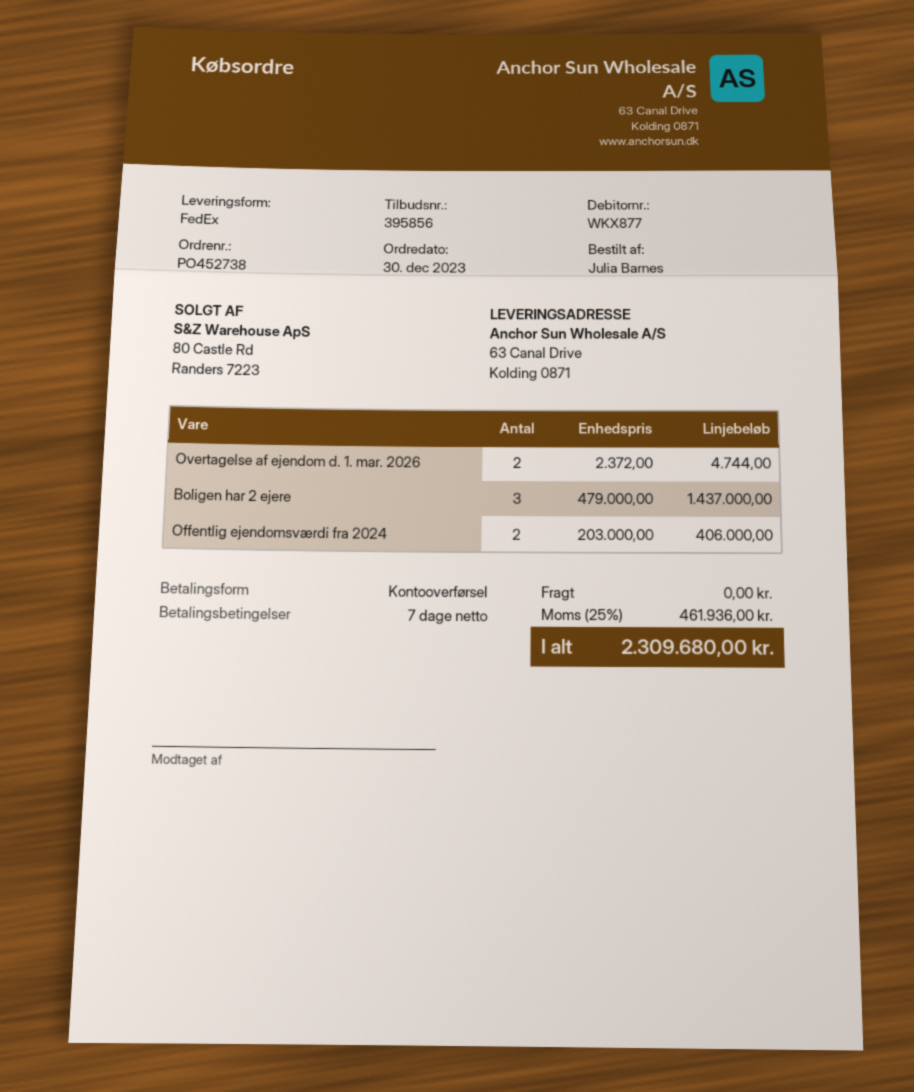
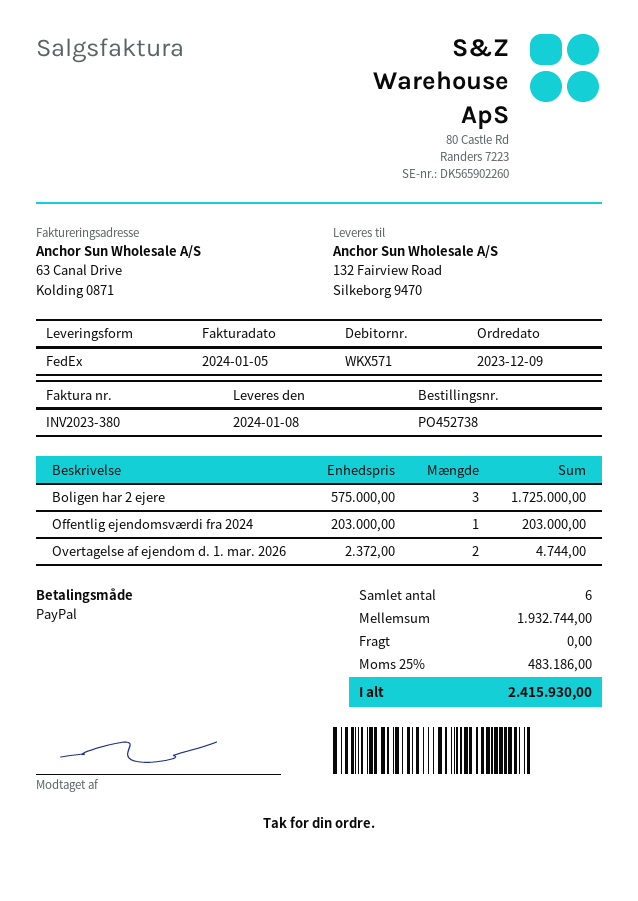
order date: 2023-12-30 -> 2023-12-09
customer number: WKX877 -> WKX571
payment method: bank transfer -> PayPal
ship to: 63 Canal Drive, Kolding 0871 -> 132 Fairview Road, Silkeborg 9470
Boligen har 2 ejere: 3 x 479000.00 = 1437000.00 -> 3 x 575000.00 = 1725000.00
Offentlig ejendomsværdi fra 2024: 2 x 203000.00 = 406000.00 -> 1 x 203000.00 = 203000.00
tax: 25% = 461936.00 -> 25% = 483186.00
total: 2309680.00 -> 2415930.00

